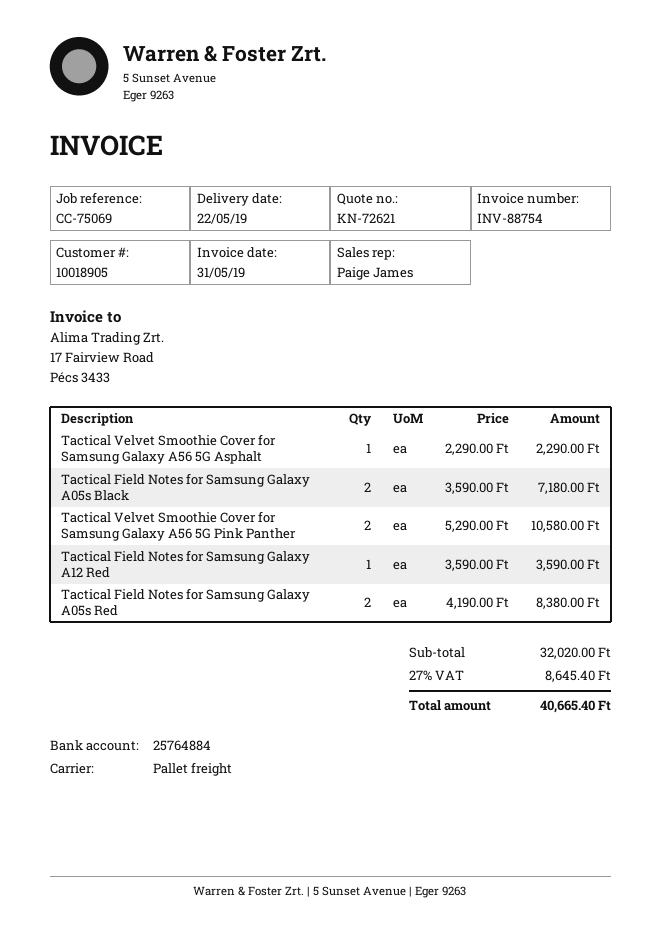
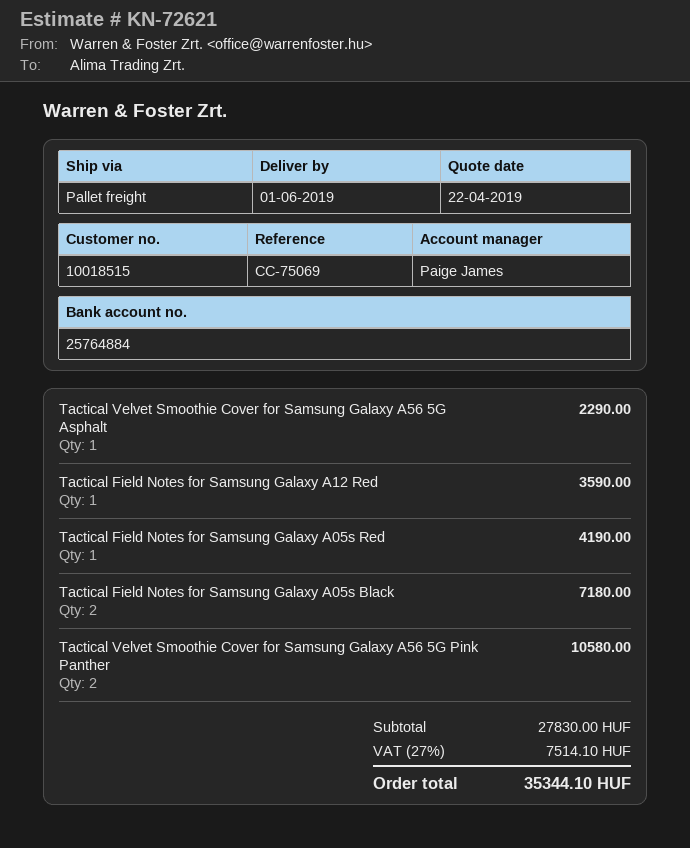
delivery date: 2019-05-22 -> 2019-06-01
customer number: 10018905 -> 10018515
Tactical Field Notes for Samsung Galaxy A05s Red: 2 for 8380.00 -> 1 for 4190.00
subtotal: 32020.00 -> 27830.00
tax: 27% = 8645.40 -> 27% = 7514.10
total: 40665.40 -> 35344.10

